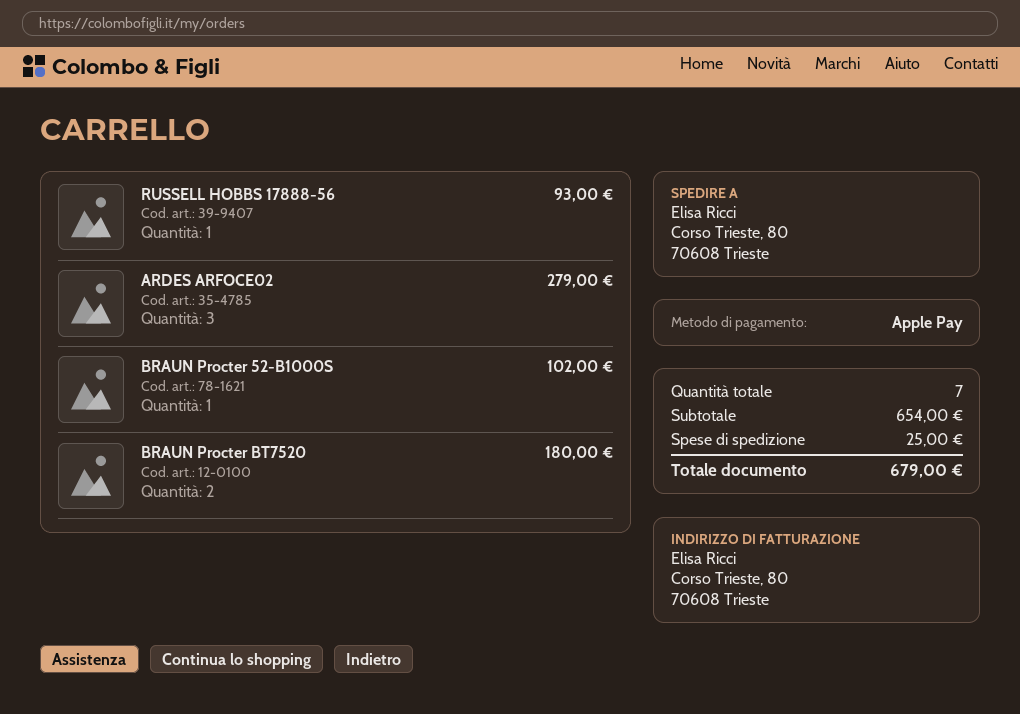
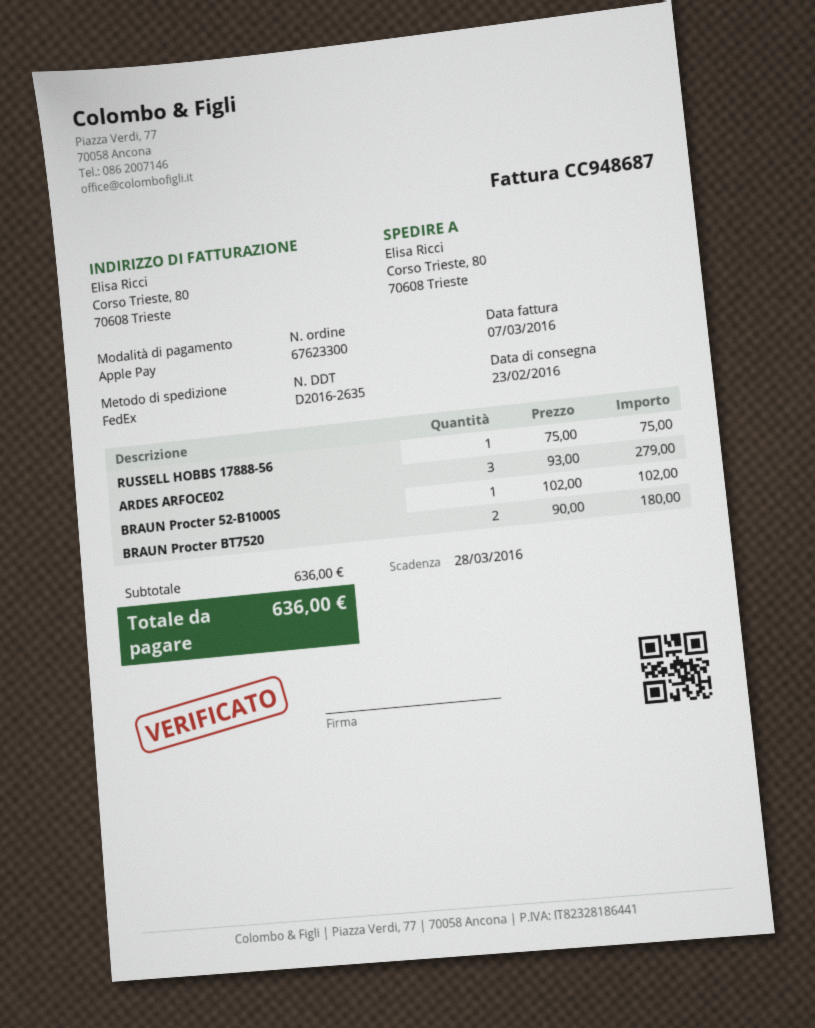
RUSSELL HOBBS 17888-56: 1 for 93.00 -> 1 for 75.00
subtotal: 654.00 -> 636.00
shipping: 25.00 -> none
total: 679.00 -> 636.00

